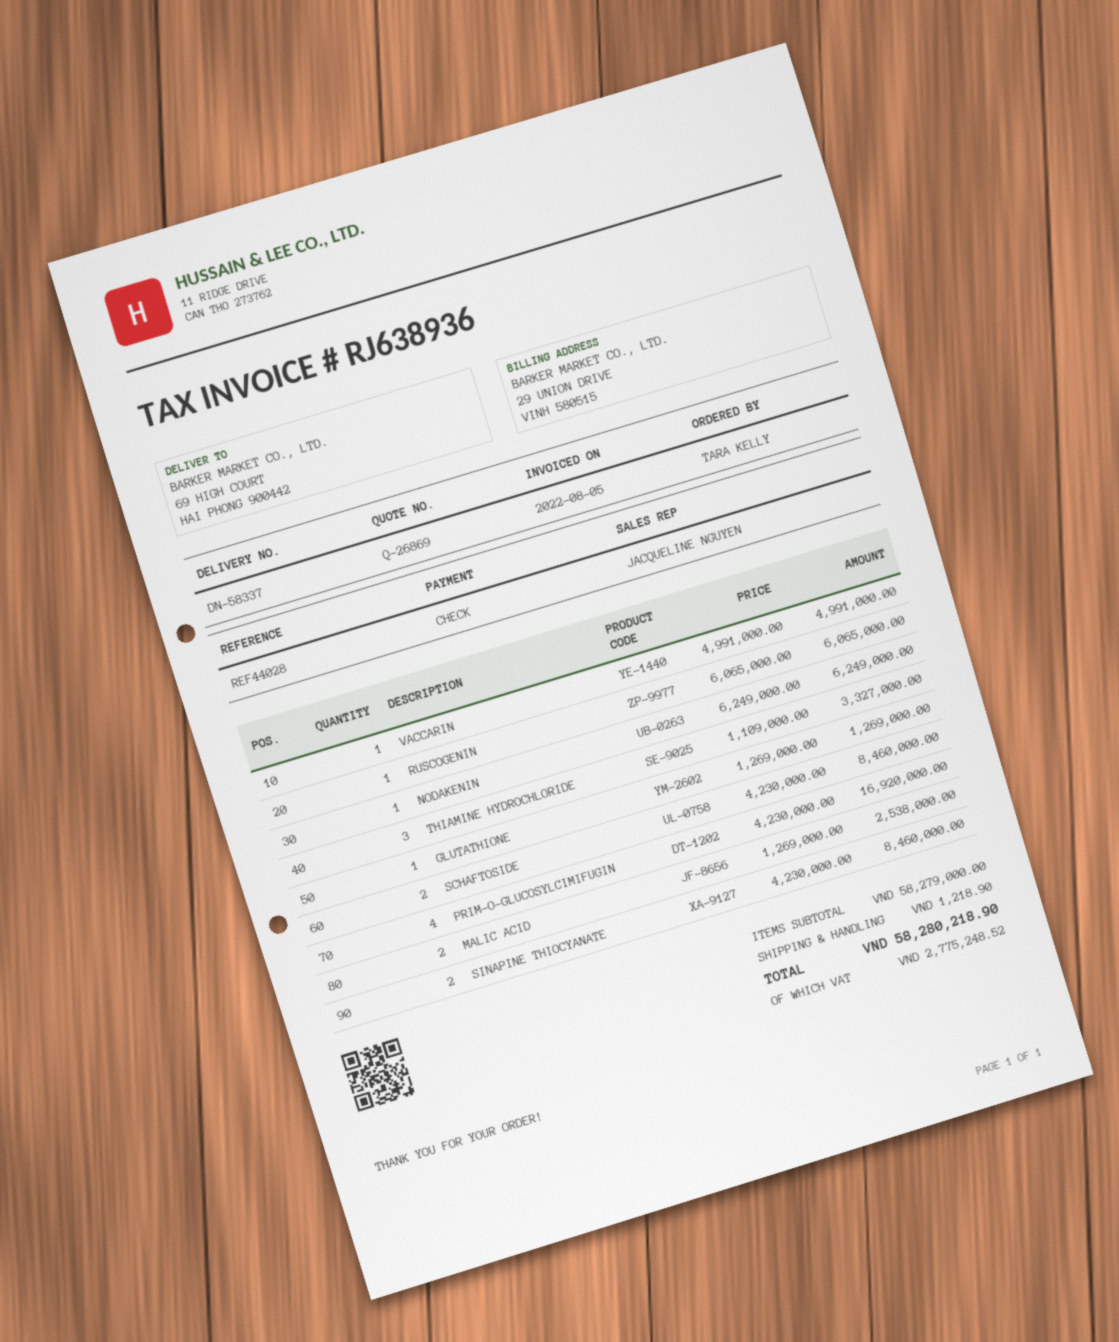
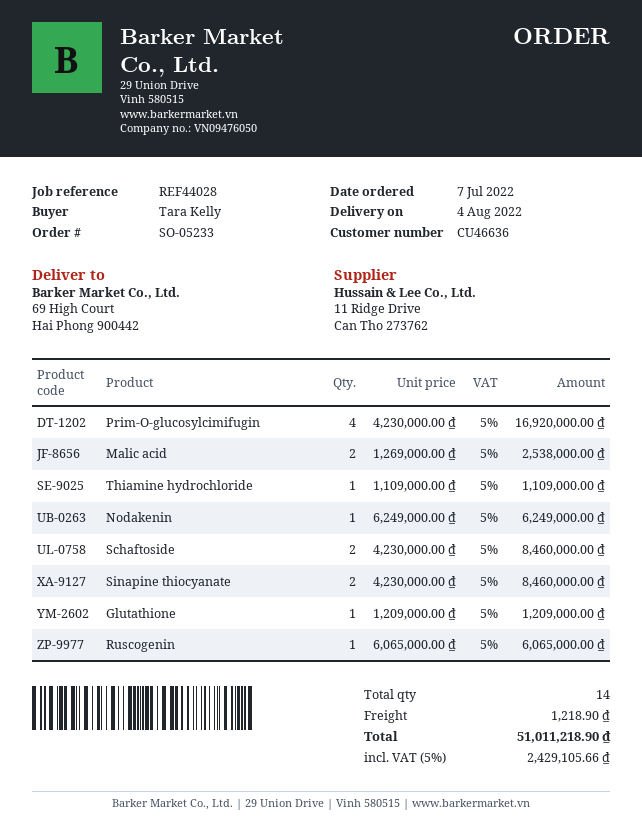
VACCARIN: 1 x 4991000.00 = 4991000.00 -> none
THIAMINE HYDROCHLORIDE: 3 x 1109000.00 = 3327000.00 -> 1 x 1109000.00 = 1109000.00
GLUTATHIONE: 1 x 1269000.00 = 1269000.00 -> 1 x 1209000.00 = 1209000.00
tax: 2775248.52 -> 2429105.66
total: 58280218.90 -> 51011218.90

